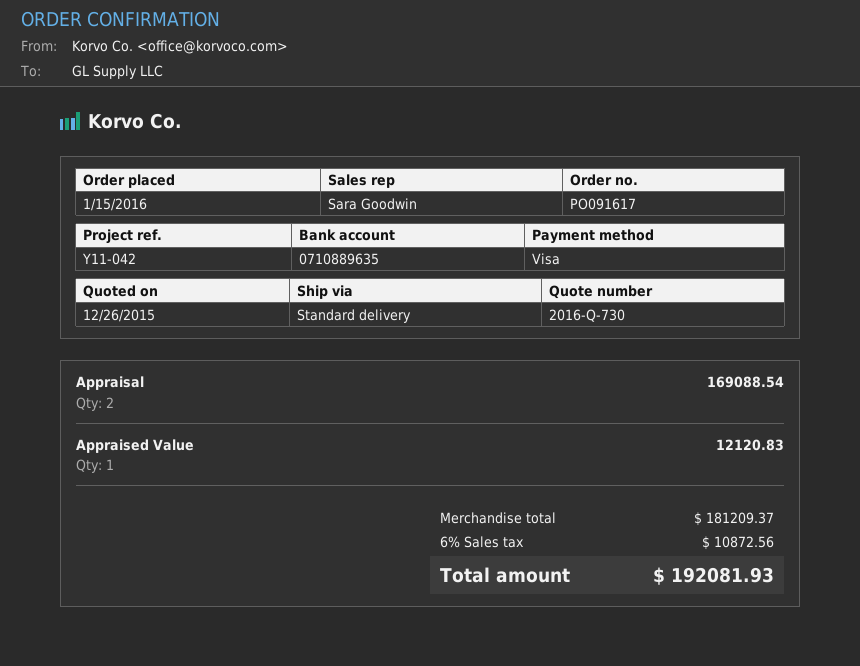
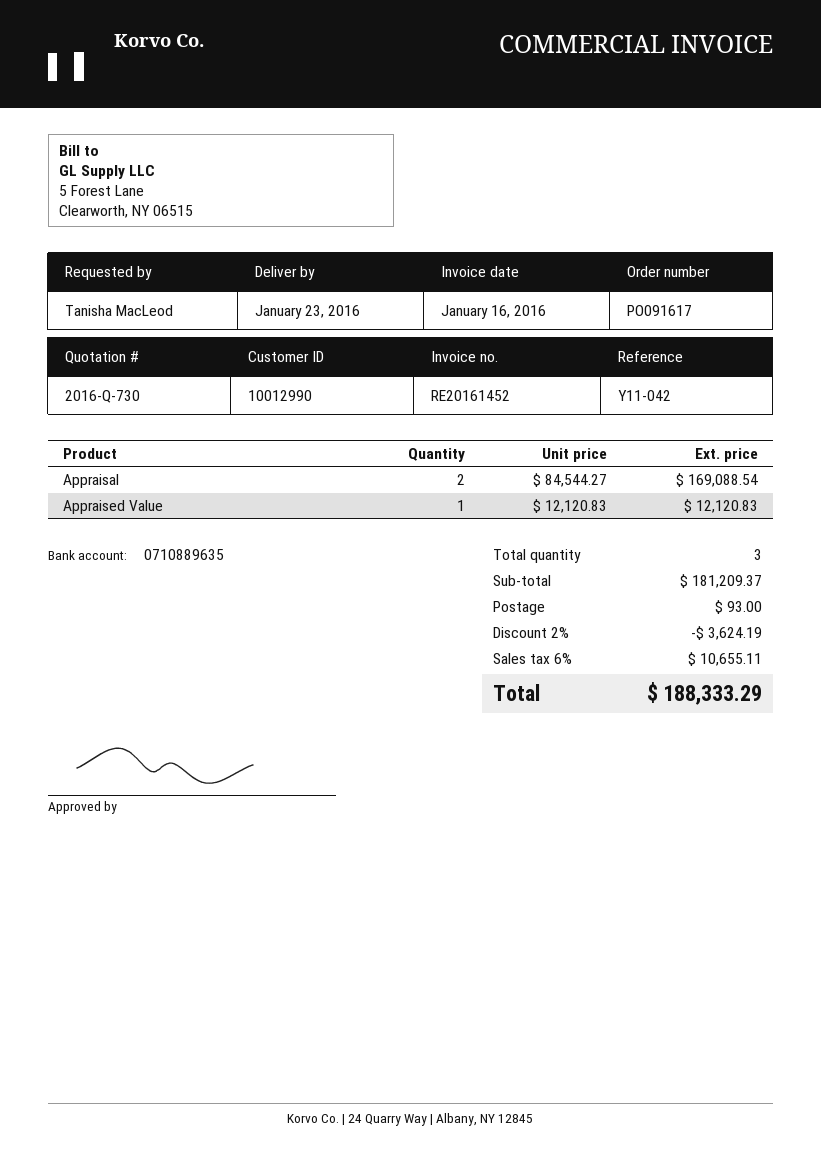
discount: none -> 2% = 3624.19
shipping: none -> 93.00
tax: 6% = 10872.56 -> 6% = 10655.11
total: 192081.93 -> 188333.29

